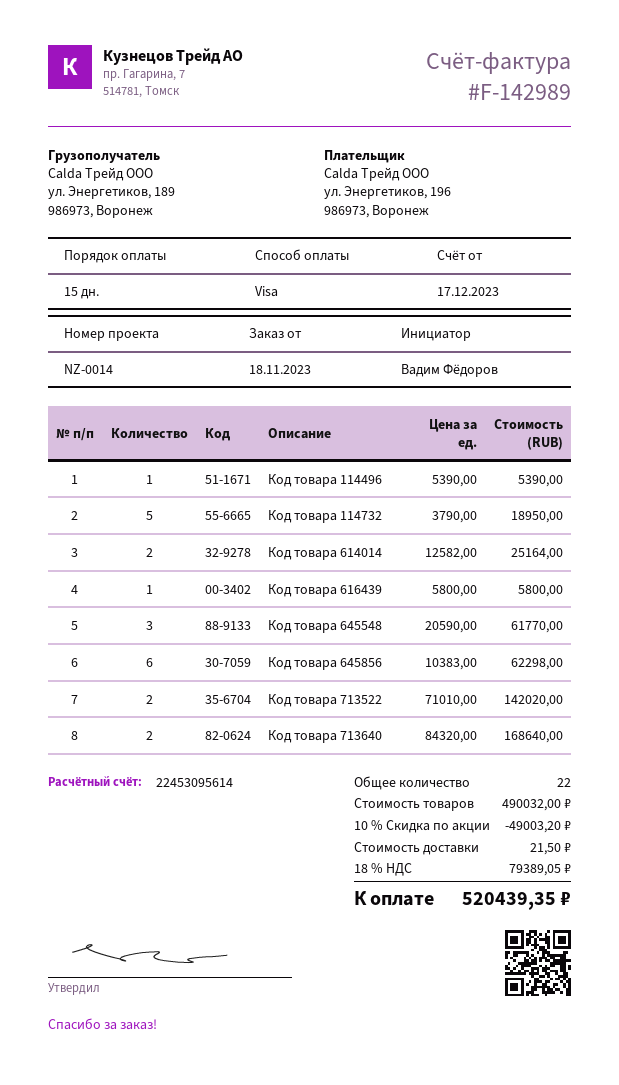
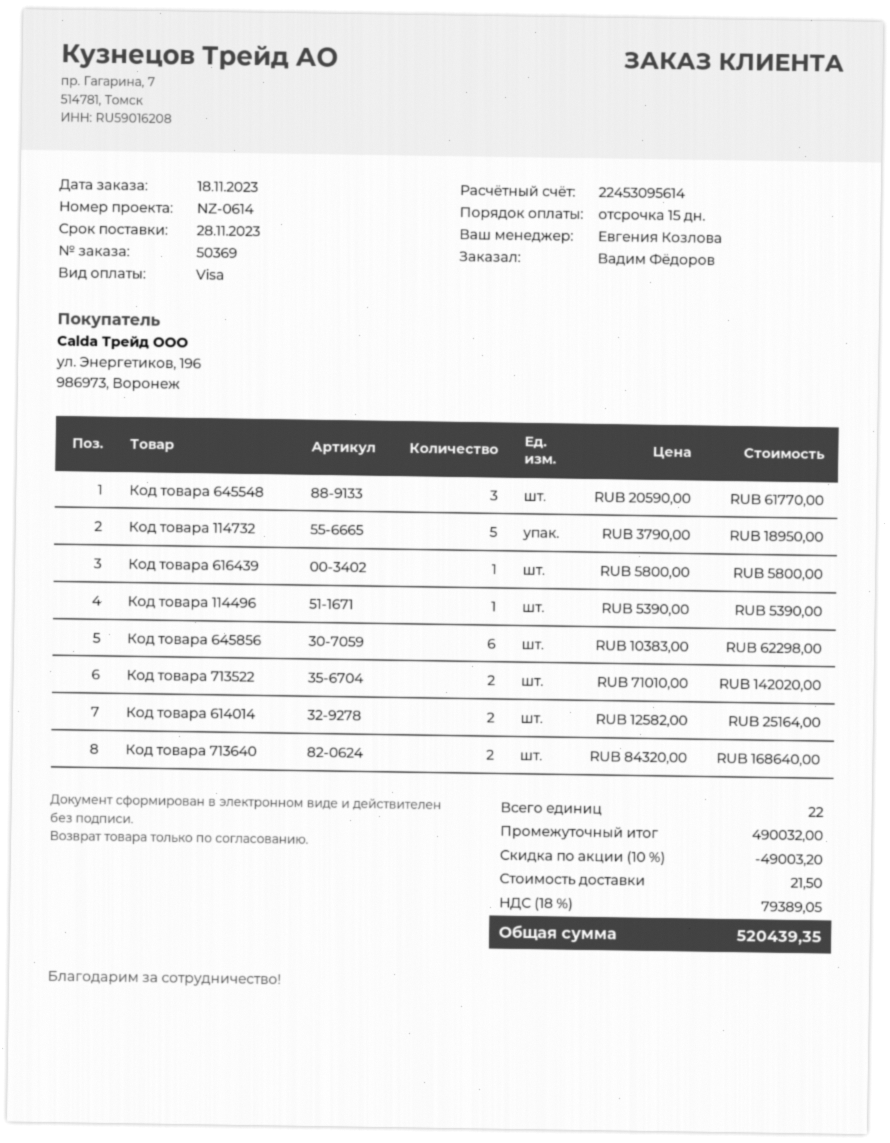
reference: NZ-0014 -> NZ-0614

